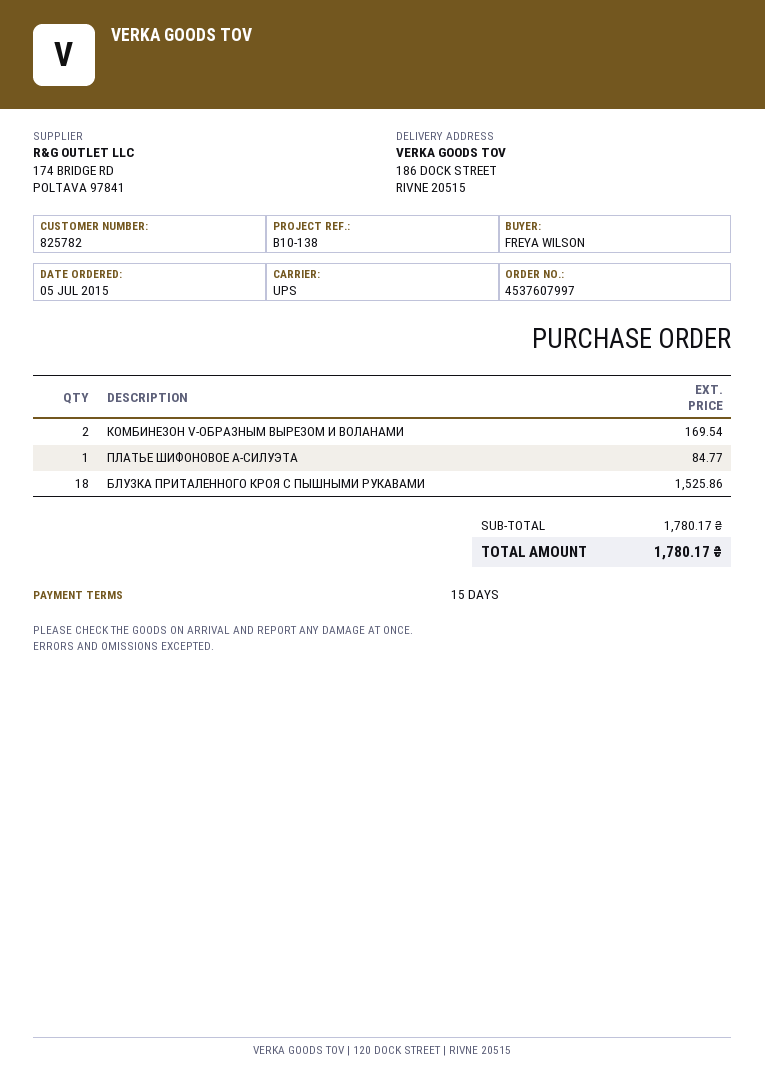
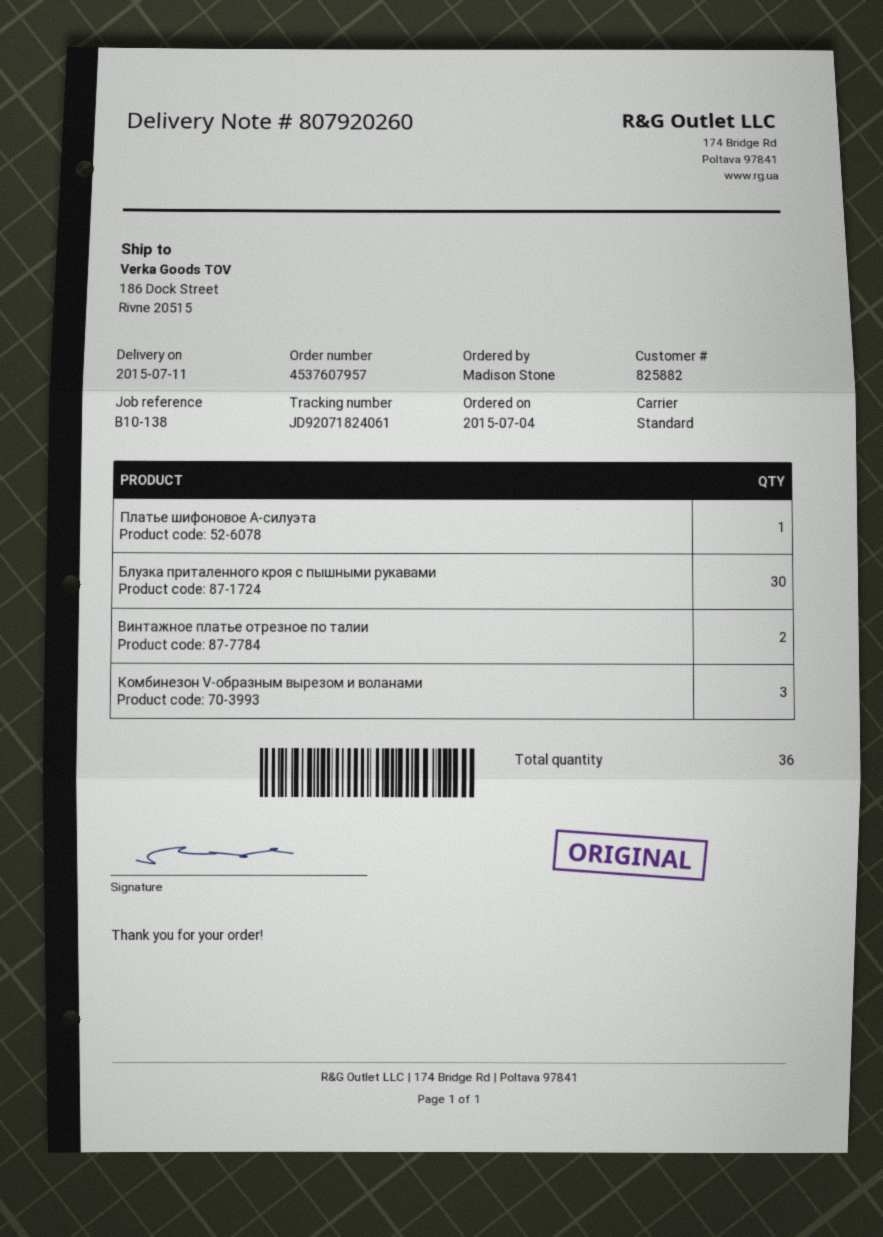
order number: 4537607997 -> 4537607957
order date: 2015-07-05 -> 2015-07-04
customer number: 825782 -> 825882
ordered by: FREYA WILSON -> Madison Stone
shipping method: UPS -> standard
КОМБИНЕЗОН V-ОБРАЗНЫМ ВЫРЕЗОМ И ВОЛАНАМИ: 2 -> 3
БЛУЗКА ПРИТАЛЕННОГО КРОЯ С ПЫШНЫМИ РУКАВАМИ: 18 -> 30
Винтажное платье отрезное по талии: none -> 2

